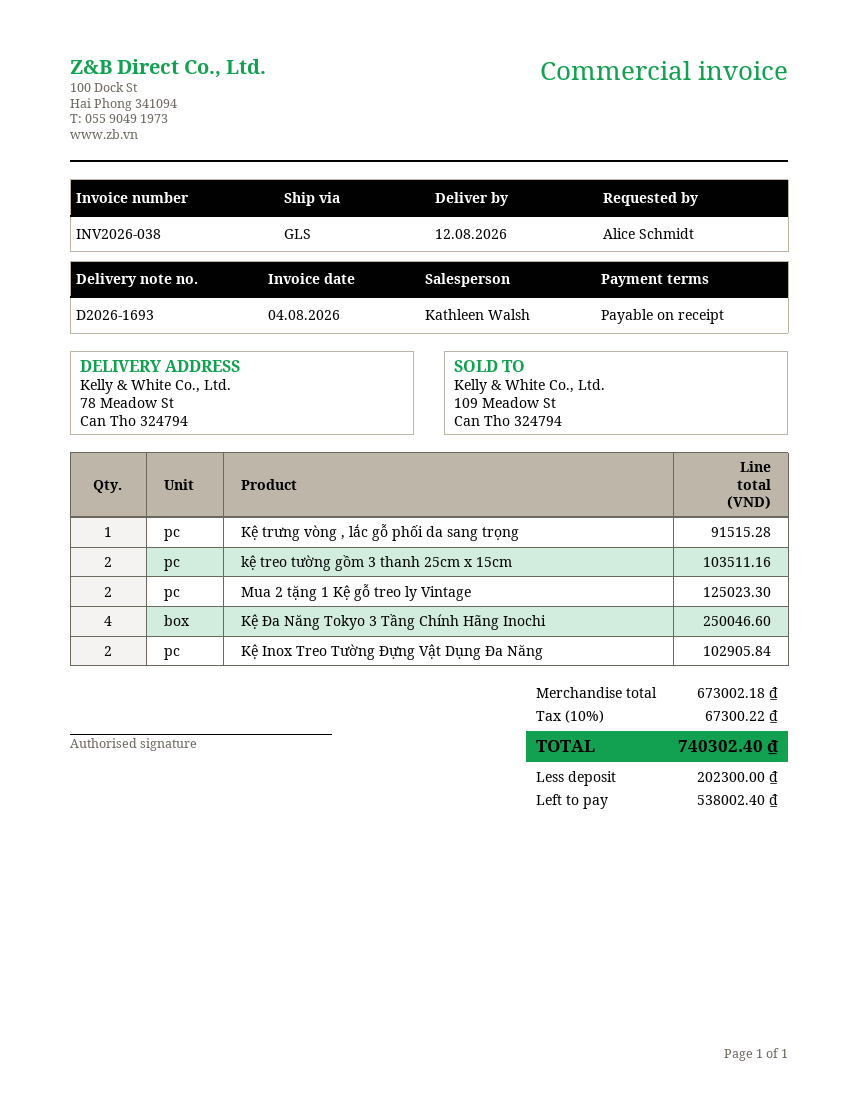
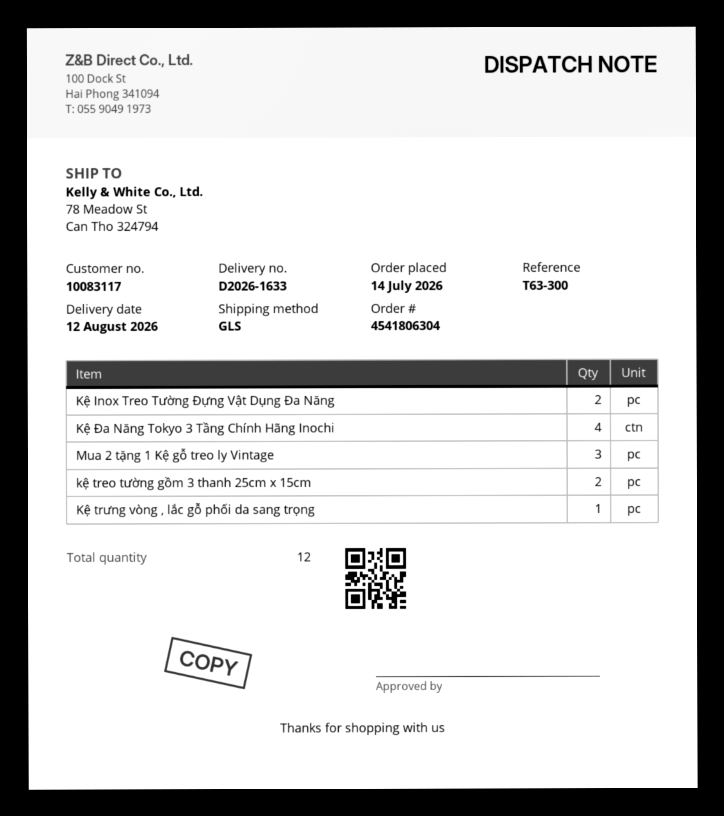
delivery note number: D2026-1693 -> D2026-1633
Mua 2 tặng 1 Kệ gỗ treo ly Vintage: 2 -> 3

